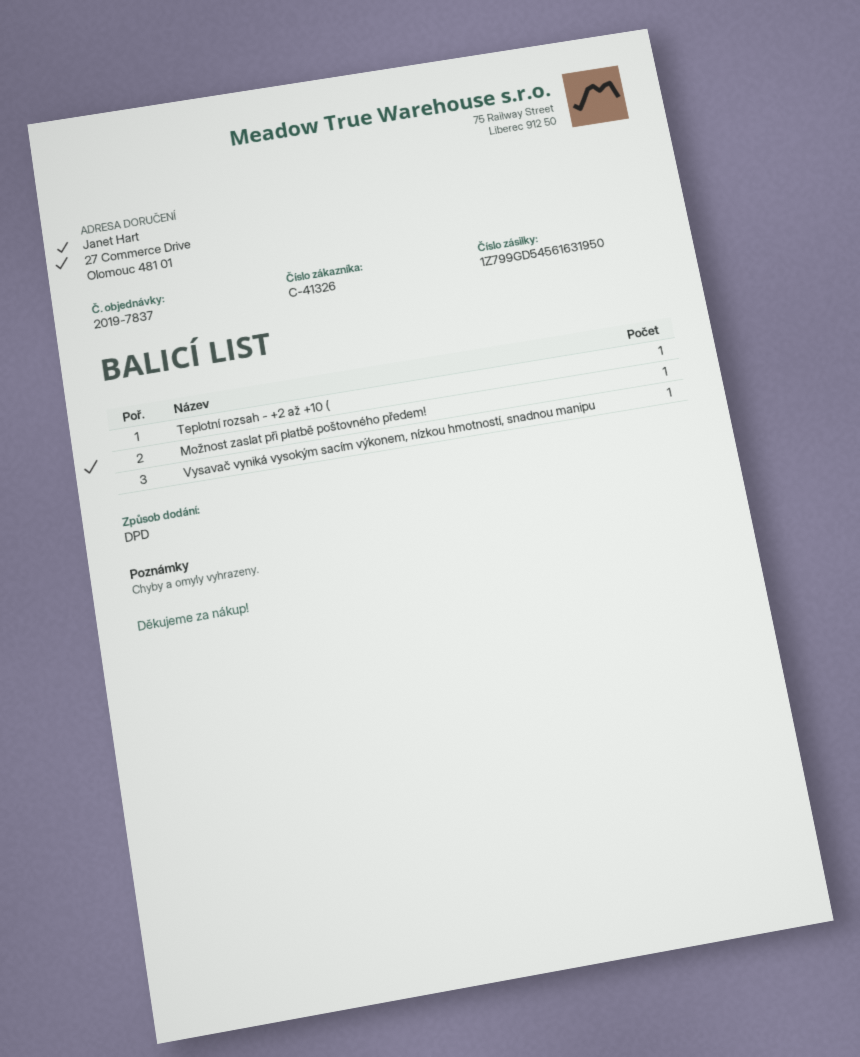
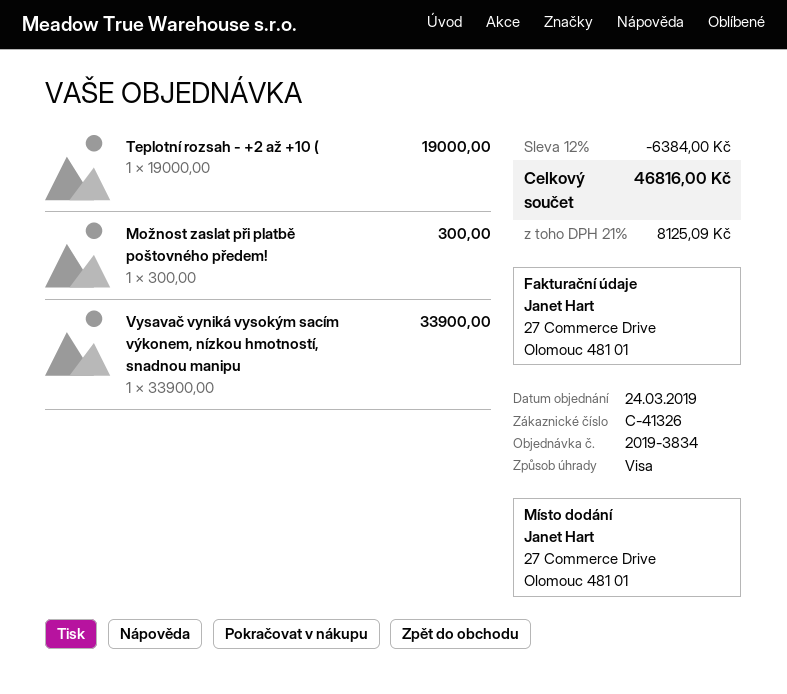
order number: 2019-7837 -> 2019-3834

